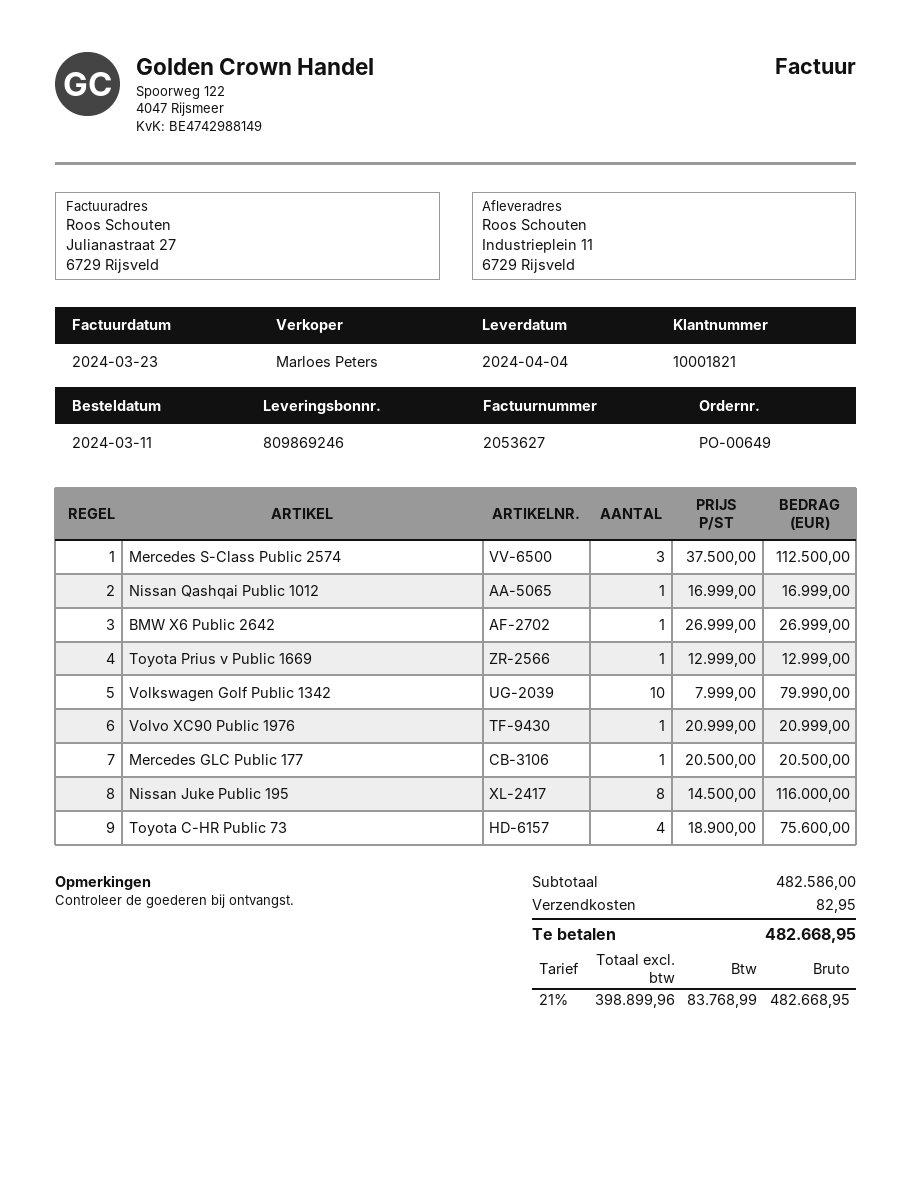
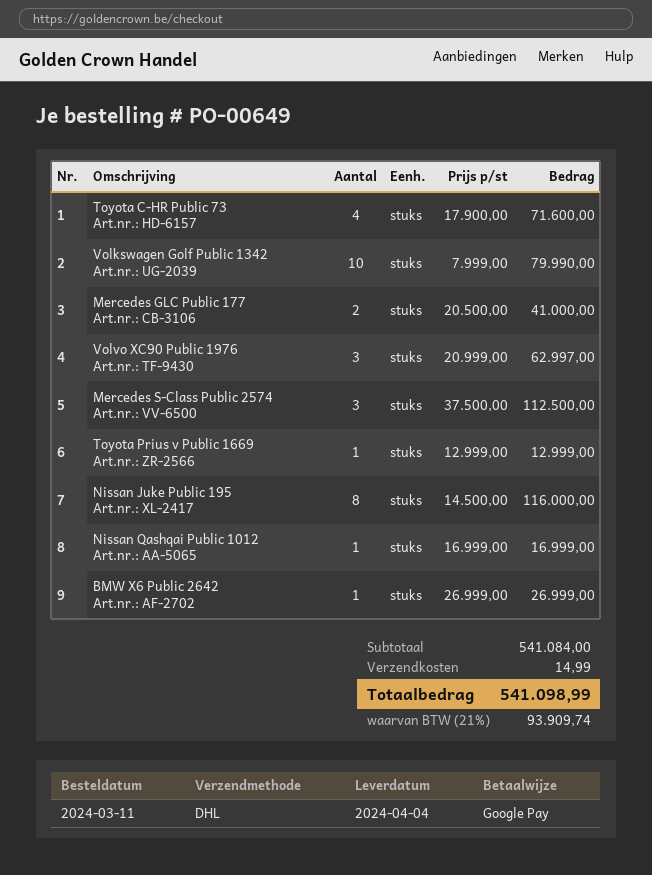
Volvo XC90 Public 1976: 1 x 20999.00 = 20999.00 -> 3 x 20999.00 = 62997.00
Mercedes GLC Public 177: 1 x 20500.00 = 20500.00 -> 2 x 20500.00 = 41000.00
Toyota C-HR Public 73: 4 x 18900.00 = 75600.00 -> 4 x 17900.00 = 71600.00
subtotal: 482586.00 -> 541084.00
shipping: 82.95 -> 14.99
tax: 21% = 83768.99 -> 21% = 93909.74
total: 482668.95 -> 541098.99

